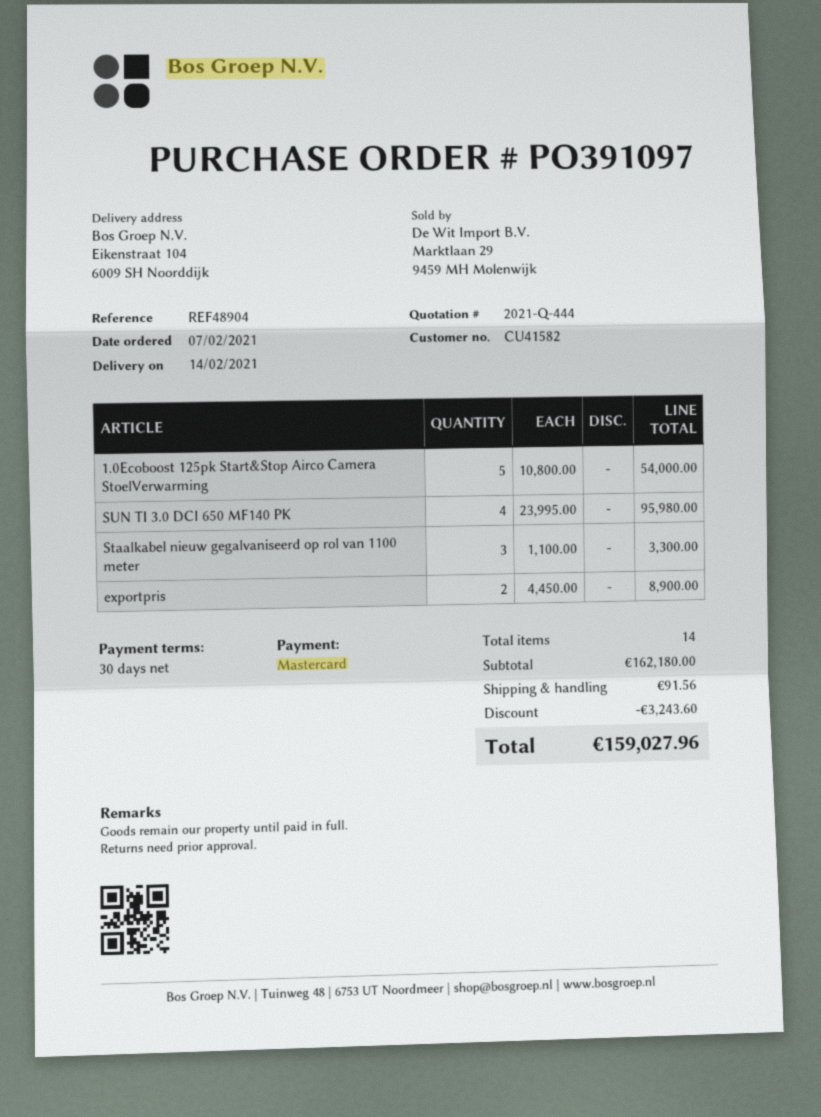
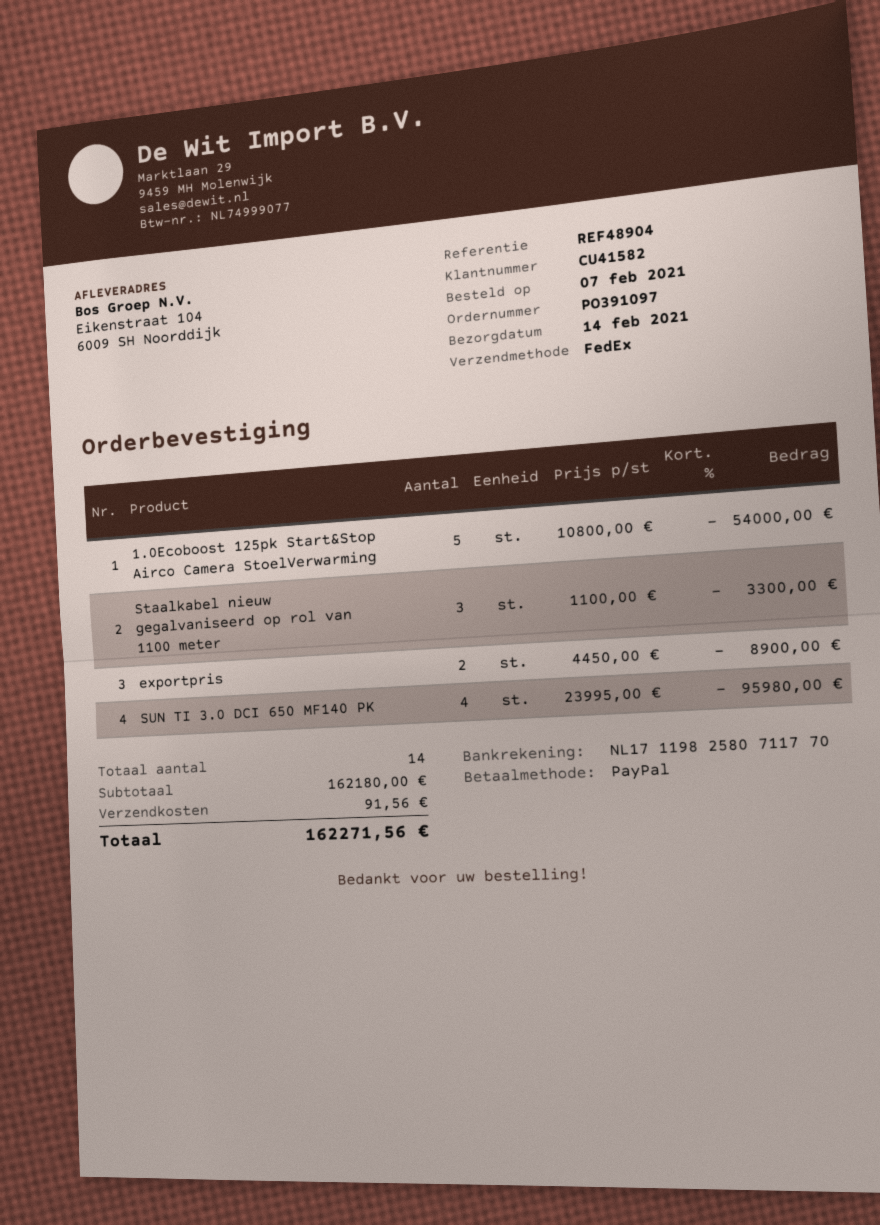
payment method: Mastercard -> PayPal
discount: 3243.60 -> none
total: 159027.96 -> 162271.56

